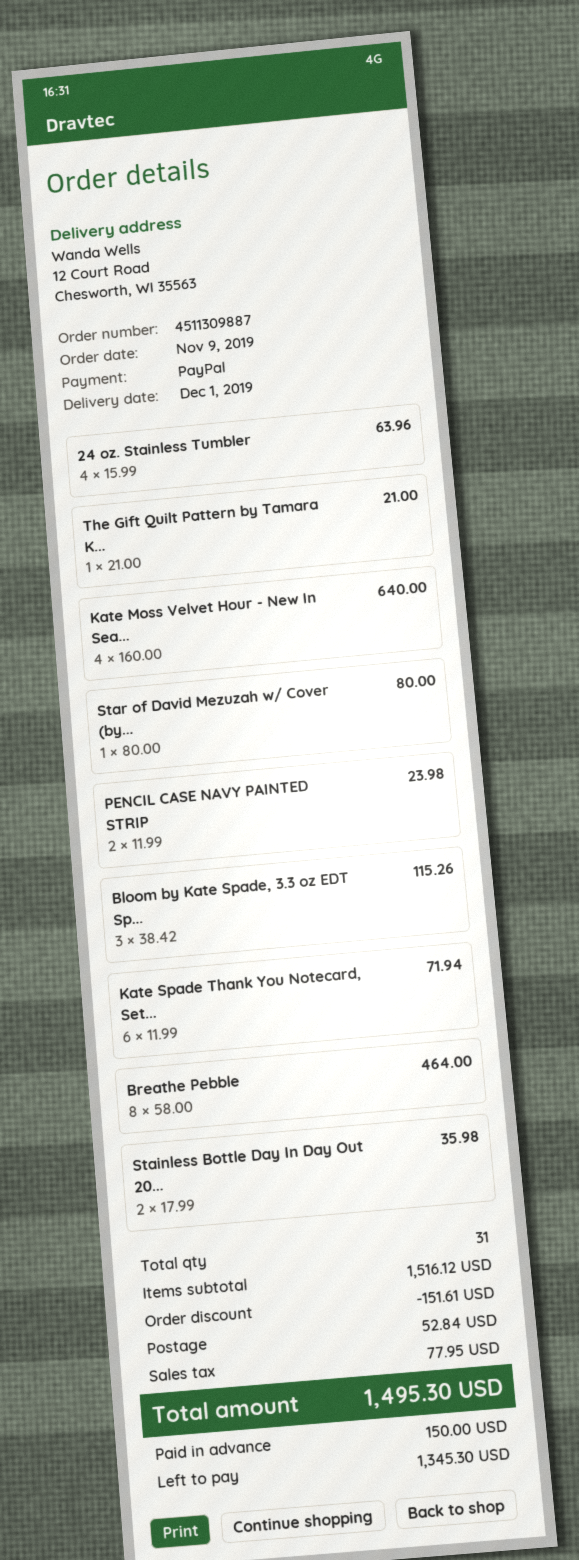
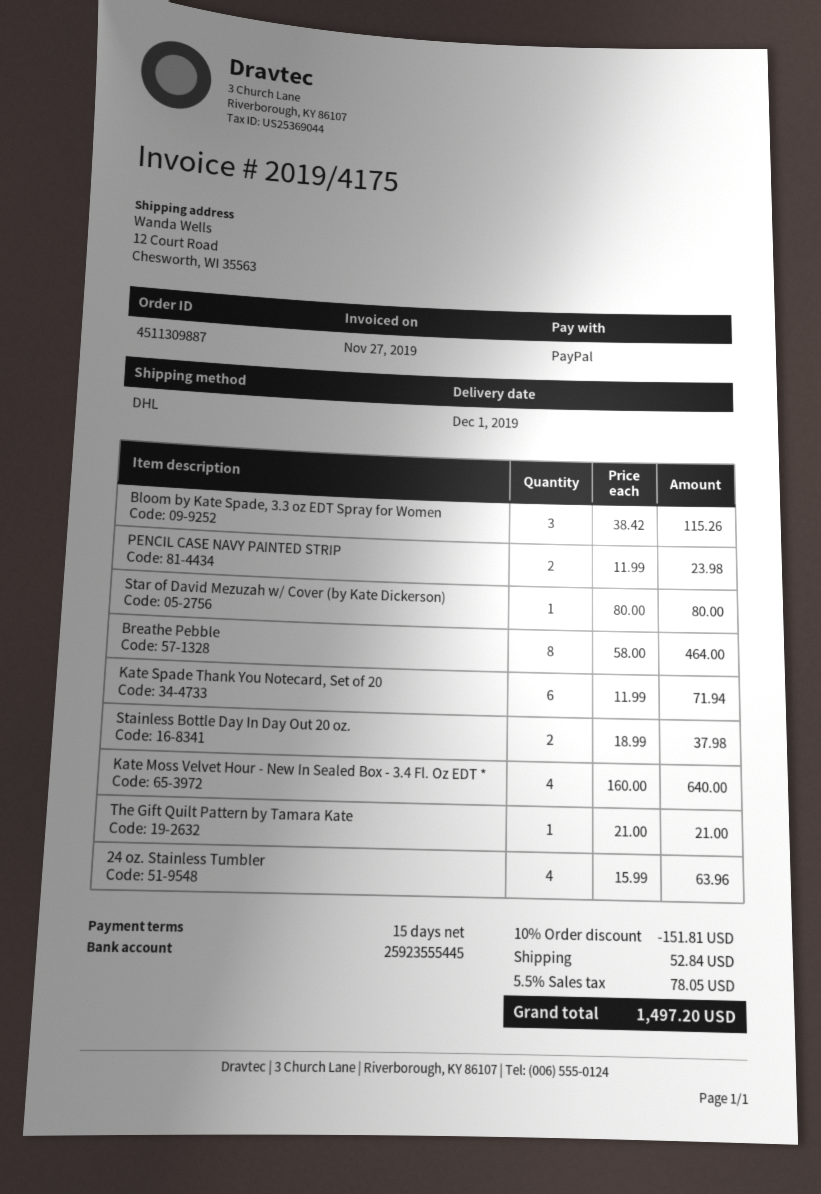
Stainless Bottle Day In Day Out 20...: 2 x 17.99 = 35.98 -> 2 x 18.99 = 37.98
discount: 151.61 -> 151.81
tax: 77.95 -> 78.05
total: 1495.30 -> 1497.20

